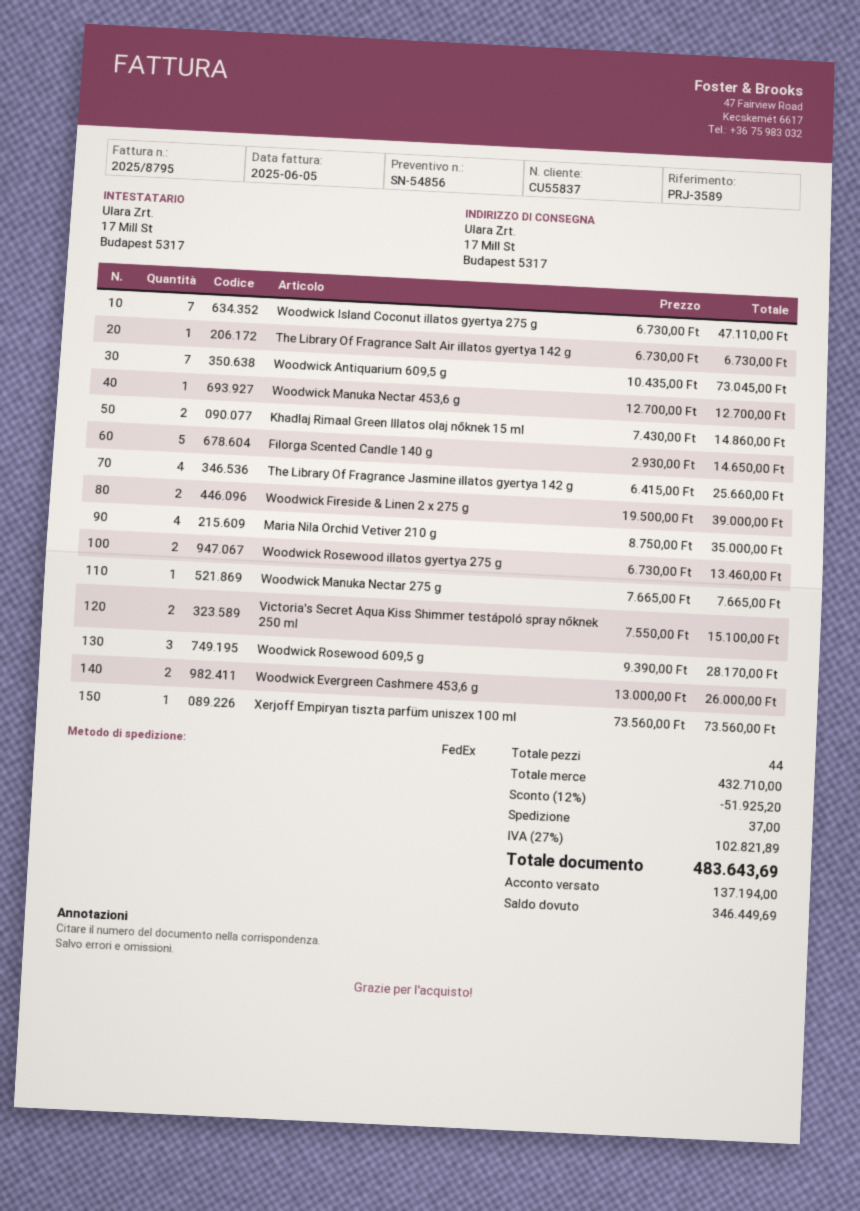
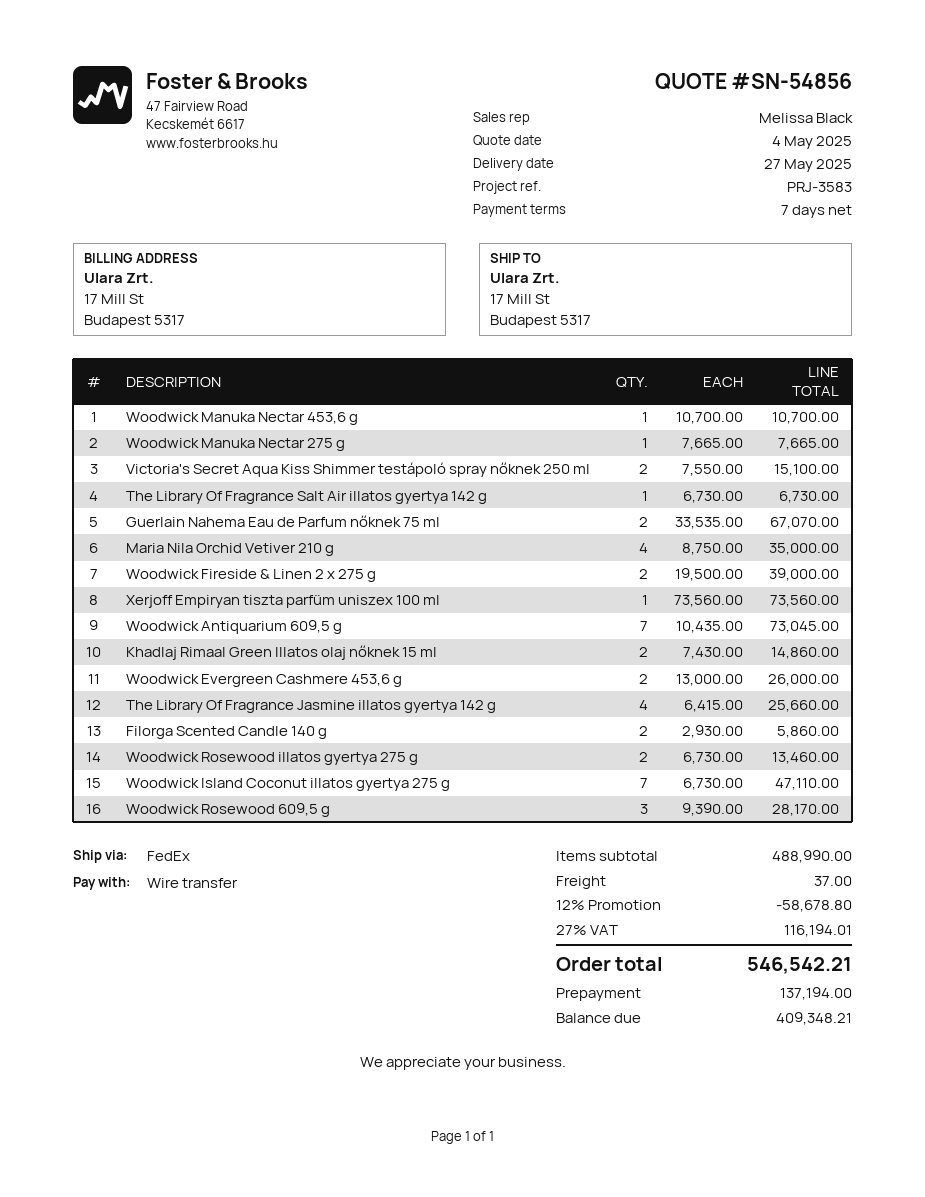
reference: PRJ-3589 -> PRJ-3583
Woodwick Manuka Nectar 453,6 g: 1 x 12700.00 = 12700.00 -> 1 x 10700.00 = 10700.00
Filorga Scented Candle 140 g: 5 x 2930.00 = 14650.00 -> 2 x 2930.00 = 5860.00
Guerlain Nahema Eau de Parfum nőknek 75 ml: none -> 2 x 33535.00 = 67070.00
subtotal: 432710.00 -> 488990.00
discount: 12% = 51925.20 -> 12% = 58678.80
tax: 27% = 102821.89 -> 27% = 116194.01
total: 483643.69 -> 546542.21
balance: 346449.69 -> 409348.21

